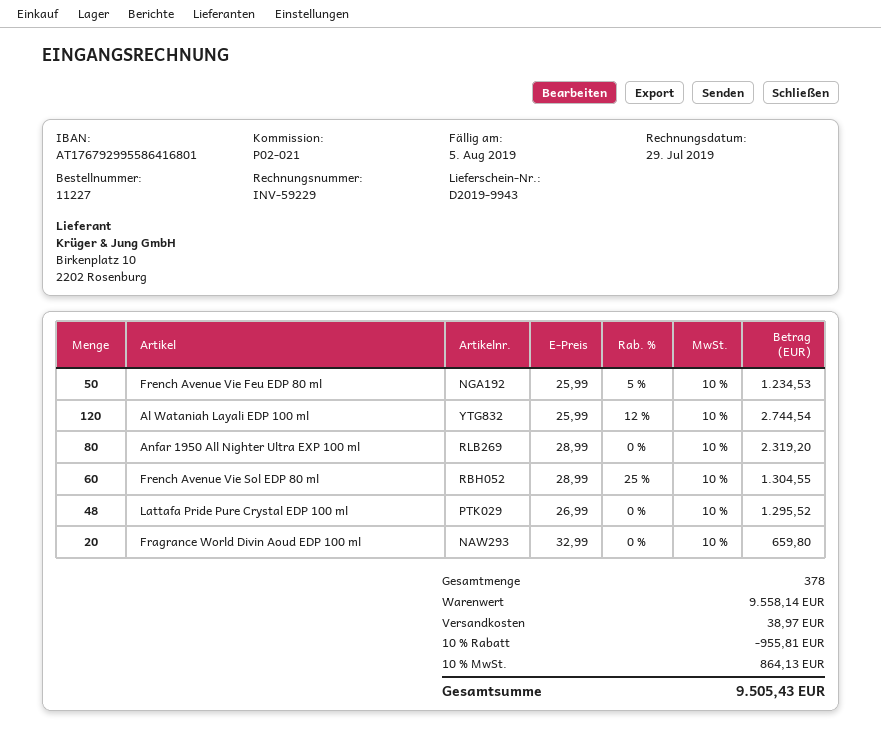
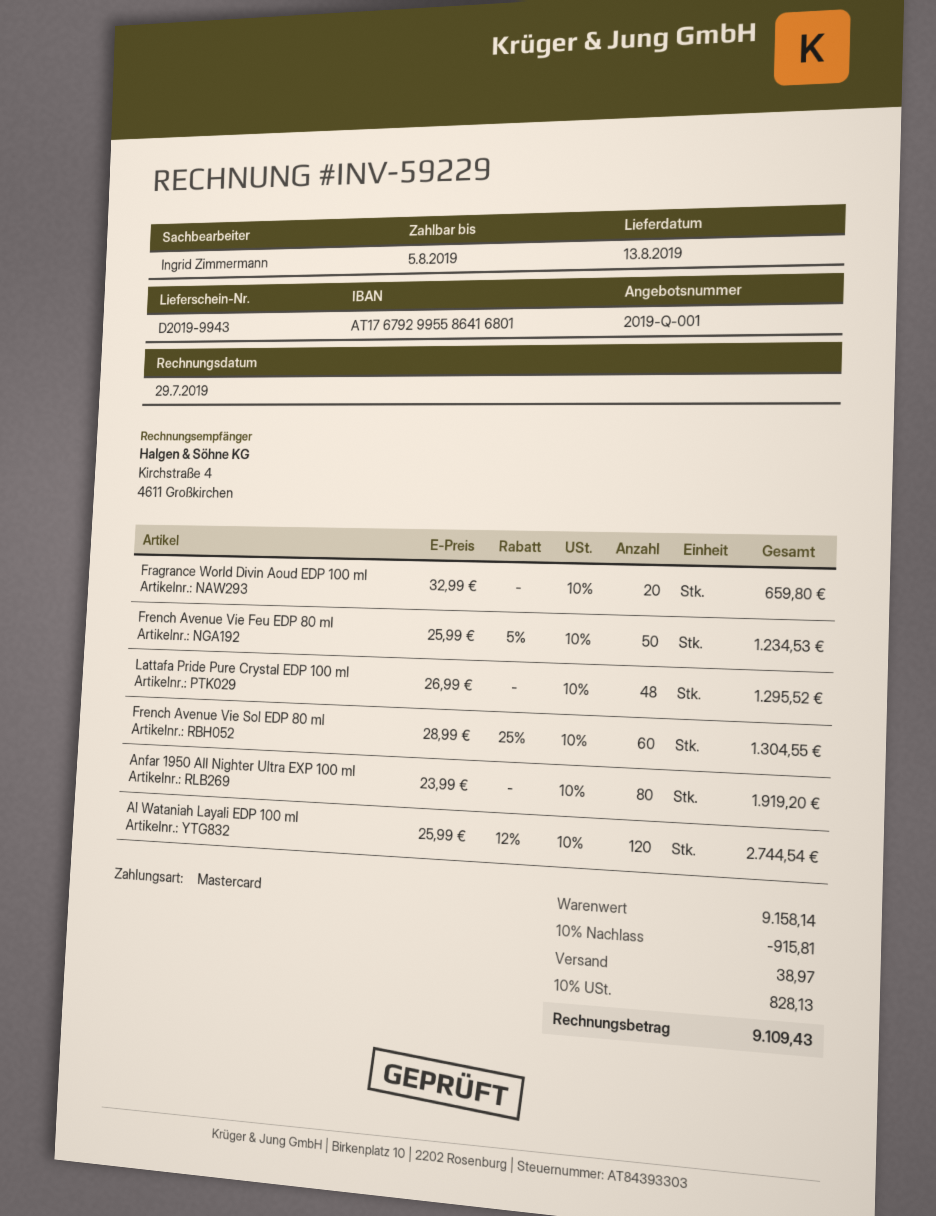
Anfar 1950 All Nighter Ultra EXP 100 ml: 80 x 28.99 = 2319.20 -> 80 x 23.99 = 1919.20
subtotal: 9558.14 -> 9158.14
discount: 10% = 955.81 -> 10% = 915.81
tax: 10% = 864.13 -> 10% = 828.13
total: 9505.43 -> 9109.43

